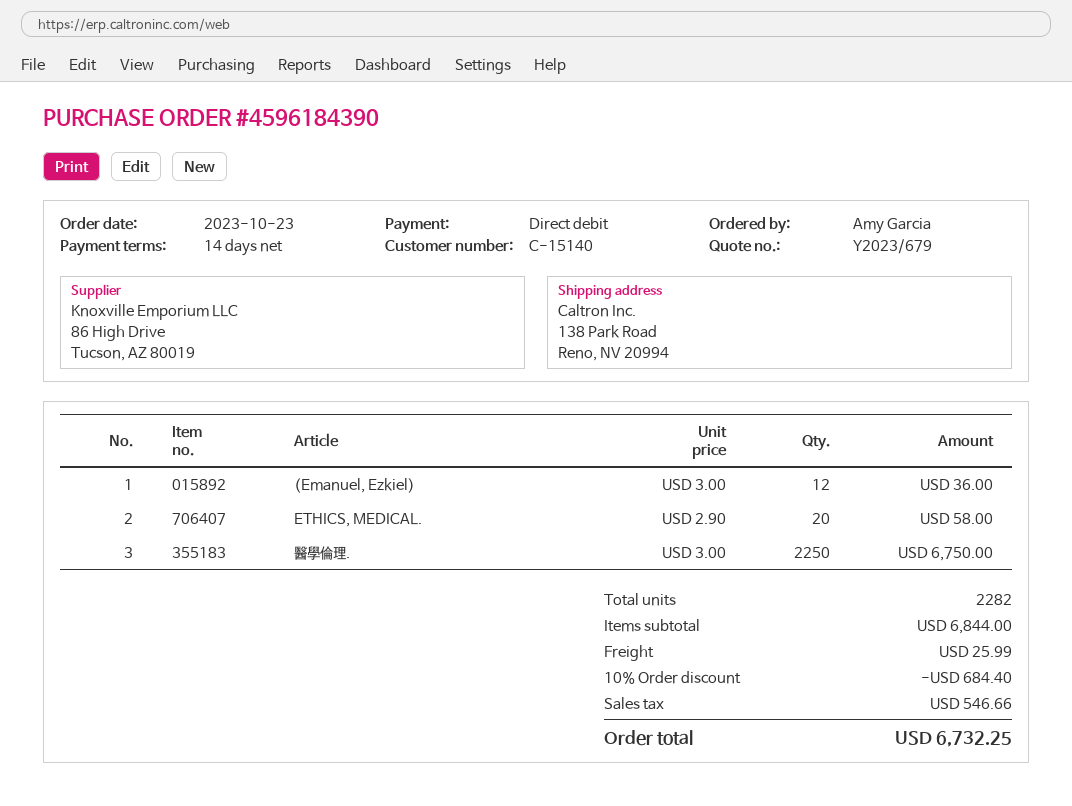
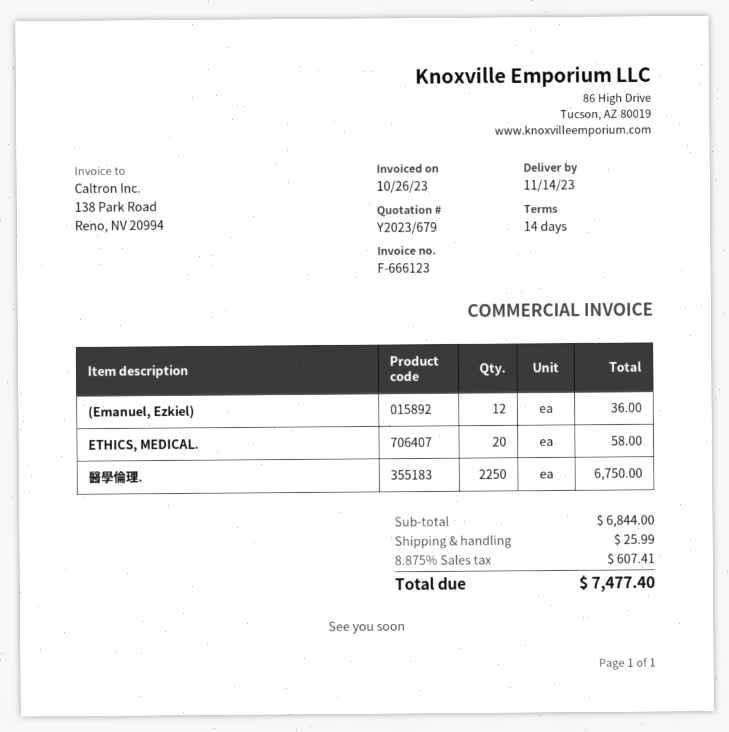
discount: 10% = 684.40 -> none
tax: 546.66 -> 607.41
total: 6732.25 -> 7477.40

